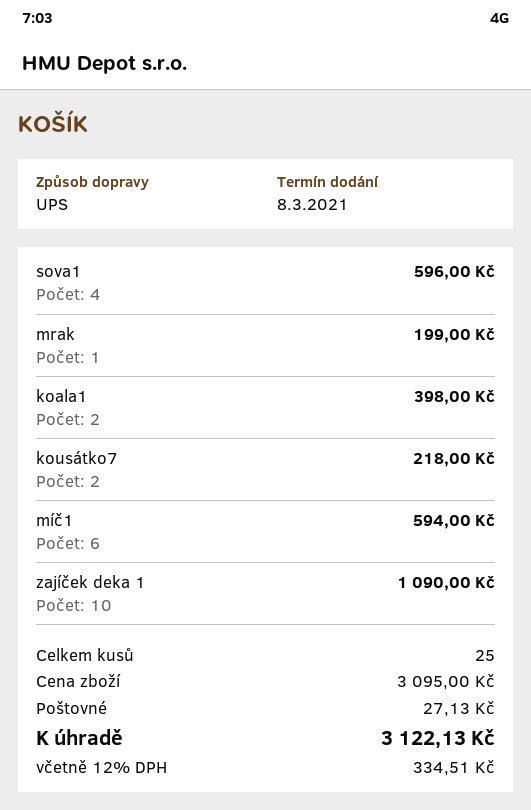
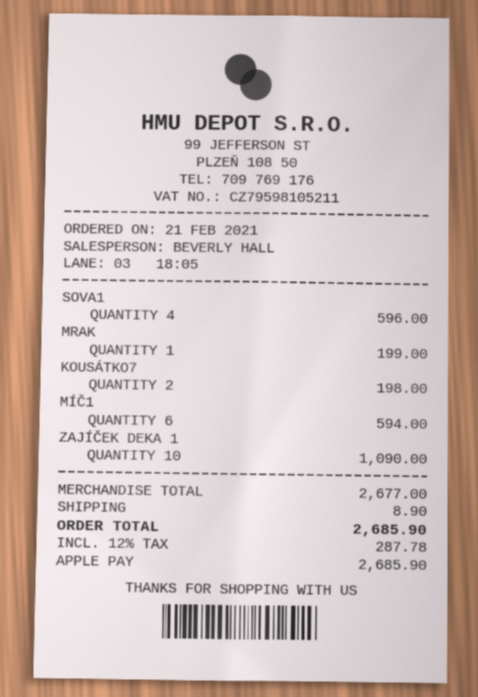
koala1: 2 for 398.00 -> none
kousátko7: 2 for 218.00 -> 2 for 198.00
subtotal: 3095.00 -> 2677.00
shipping: 27.13 -> 8.90
tax: 12% = 334.51 -> 12% = 287.78
total: 3122.13 -> 2685.90

